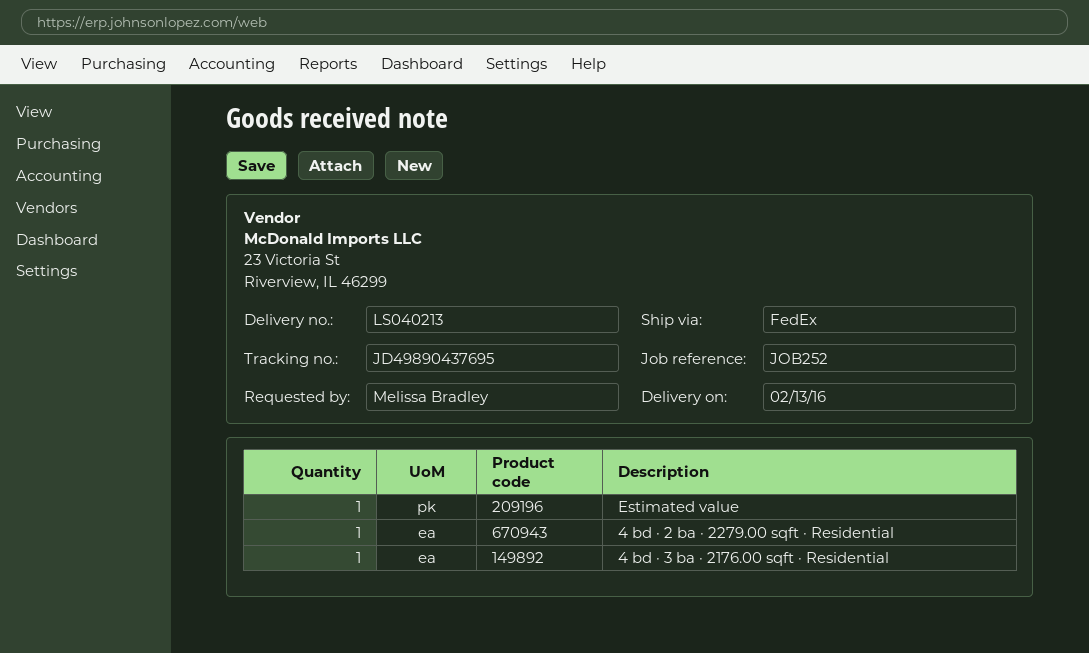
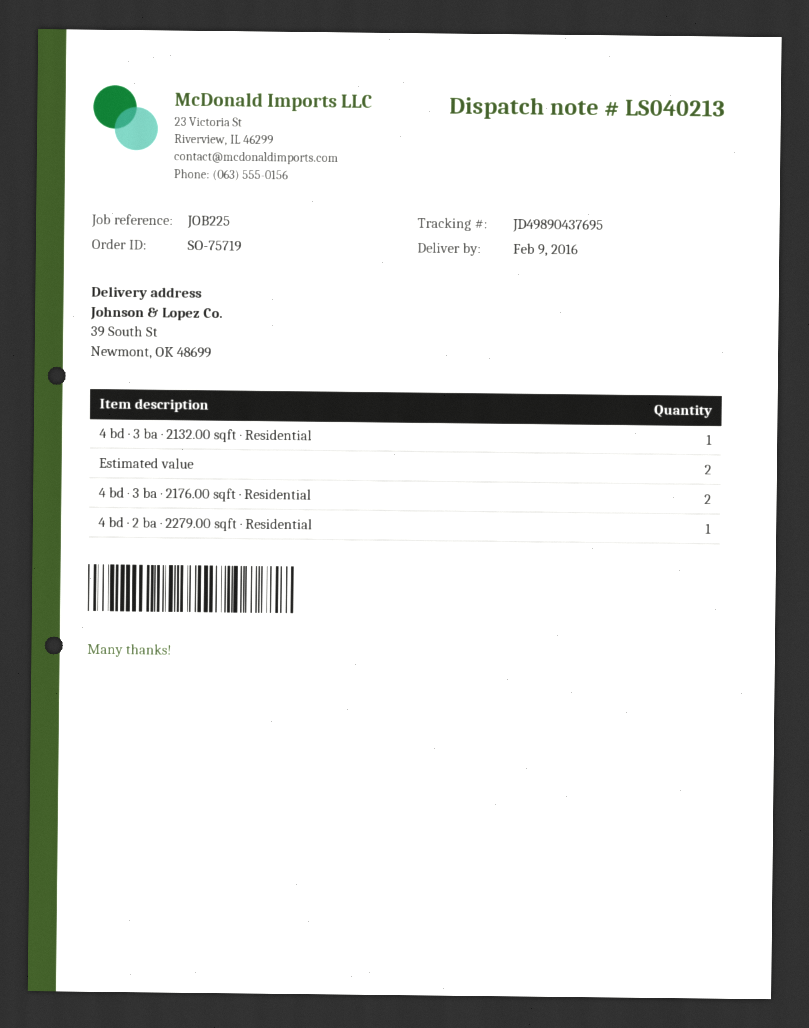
delivery date: 2016-02-13 -> 2016-02-09
reference: JOB252 -> JOB225
Estimated value: 1 -> 2
4 bd · 3 ba · 2176.00 sqft · Residential: 1 -> 2
4 bd · 3 ba · 2132.00 sqft · Residential: none -> 1

